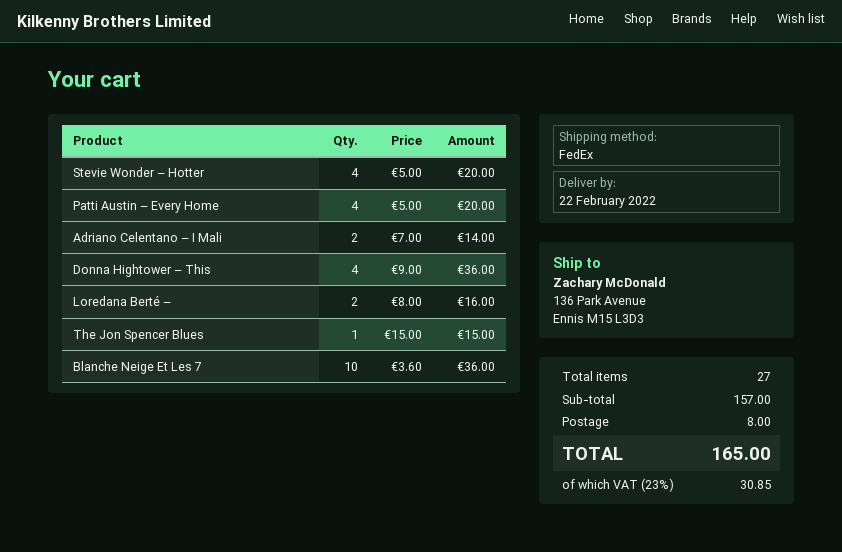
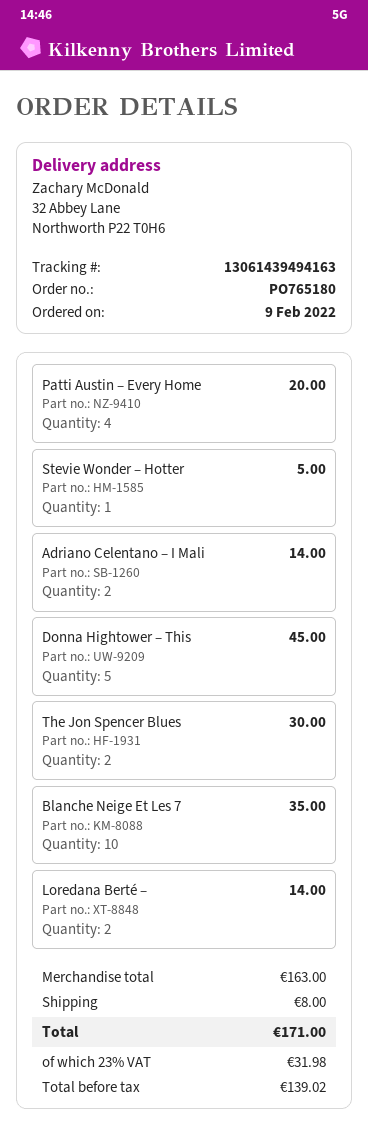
ship to: 136 Park Avenue, Ennis M15 L3D3 -> 32 Abbey Lane, Northworth P22 T0H6
Stevie Wonder – Hotter: 4 for 20.00 -> 1 for 5.00
Donna Hightower – This: 4 for 36.00 -> 5 for 45.00
Loredana Berté –: 2 for 16.00 -> 2 for 14.00
The Jon Spencer Blues: 1 for 15.00 -> 2 for 30.00
Blanche Neige Et Les 7: 10 for 36.00 -> 10 for 35.00
subtotal: 157.00 -> 163.00
tax: 23% = 30.85 -> 23% = 31.98
total: 165.00 -> 171.00

